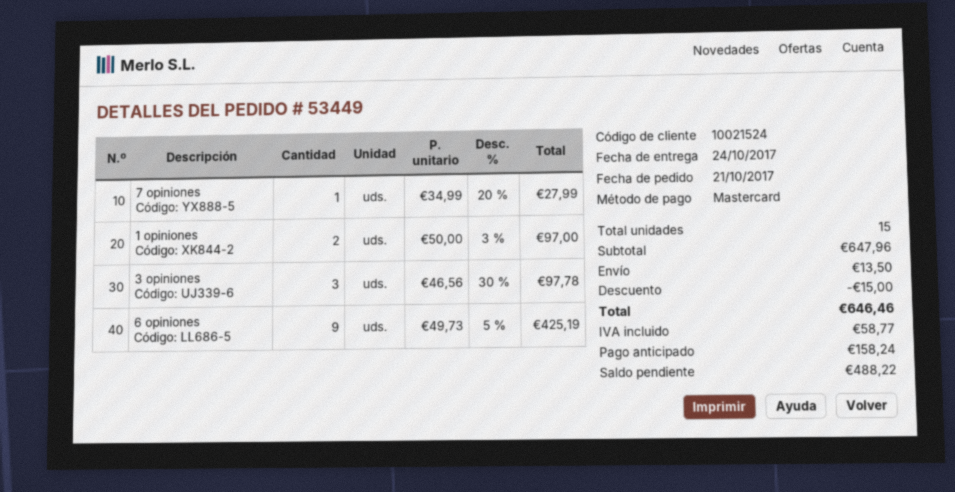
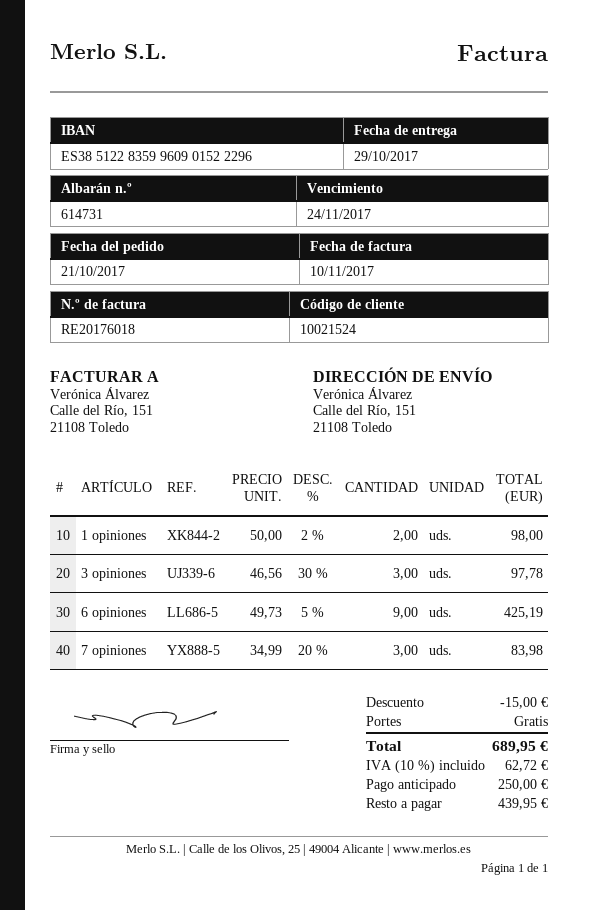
delivery date: 2017-10-24 -> 2017-10-29
7 opiniones: 1 x 34.99 - 20% = 27.99 -> 3 x 34.99 - 20% = 83.98
1 opiniones: 2 x 50.00 - 3% = 97.00 -> 2 x 50.00 - 2% = 98.00
shipping: 13.50 -> 0.00
tax: 58.77 -> 62.72
total: 646.46 -> 689.95
deposit: 158.24 -> 250.00
balance: 488.22 -> 439.95

